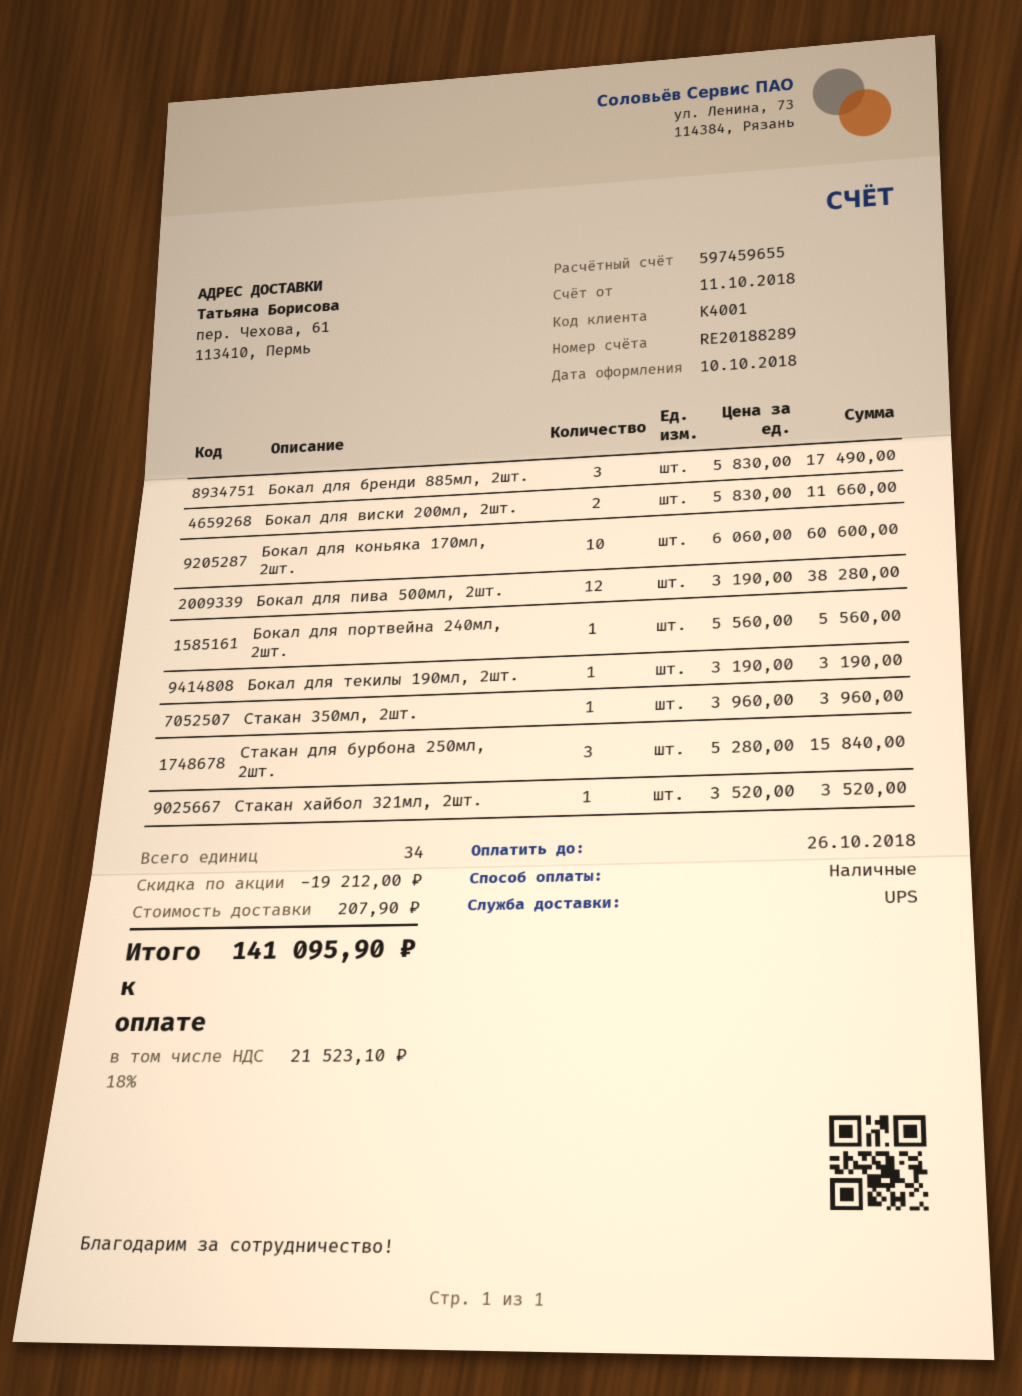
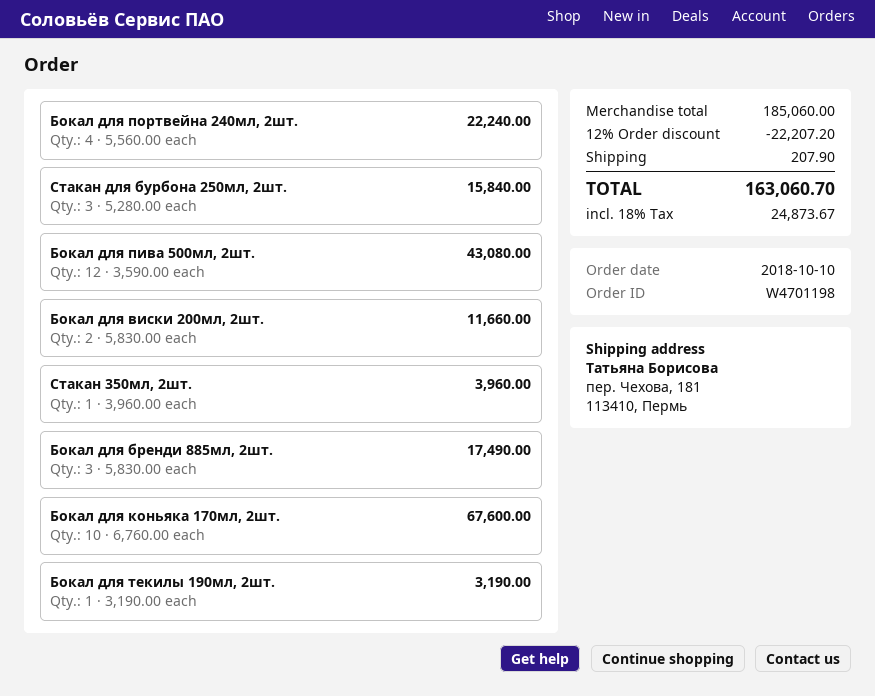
ship to: пер. Чехова, 61, 113410, Пермь -> пер. Чехова, 181, 113410, Пермь
Бокал для коньяка 170мл, 2шт.: 10 x 6060.00 = 60600.00 -> 10 x 6760.00 = 67600.00
Бокал для пива 500мл, 2шт.: 12 x 3190.00 = 38280.00 -> 12 x 3590.00 = 43080.00
Бокал для портвейна 240мл, 2шт.: 1 x 5560.00 = 5560.00 -> 4 x 5560.00 = 22240.00
Стакан хайбол 321мл, 2шт.: 1 x 3520.00 = 3520.00 -> none
discount: 19212.00 -> 22207.20
tax: 18% = 21523.10 -> 18% = 24873.67
total: 141095.90 -> 163060.70

